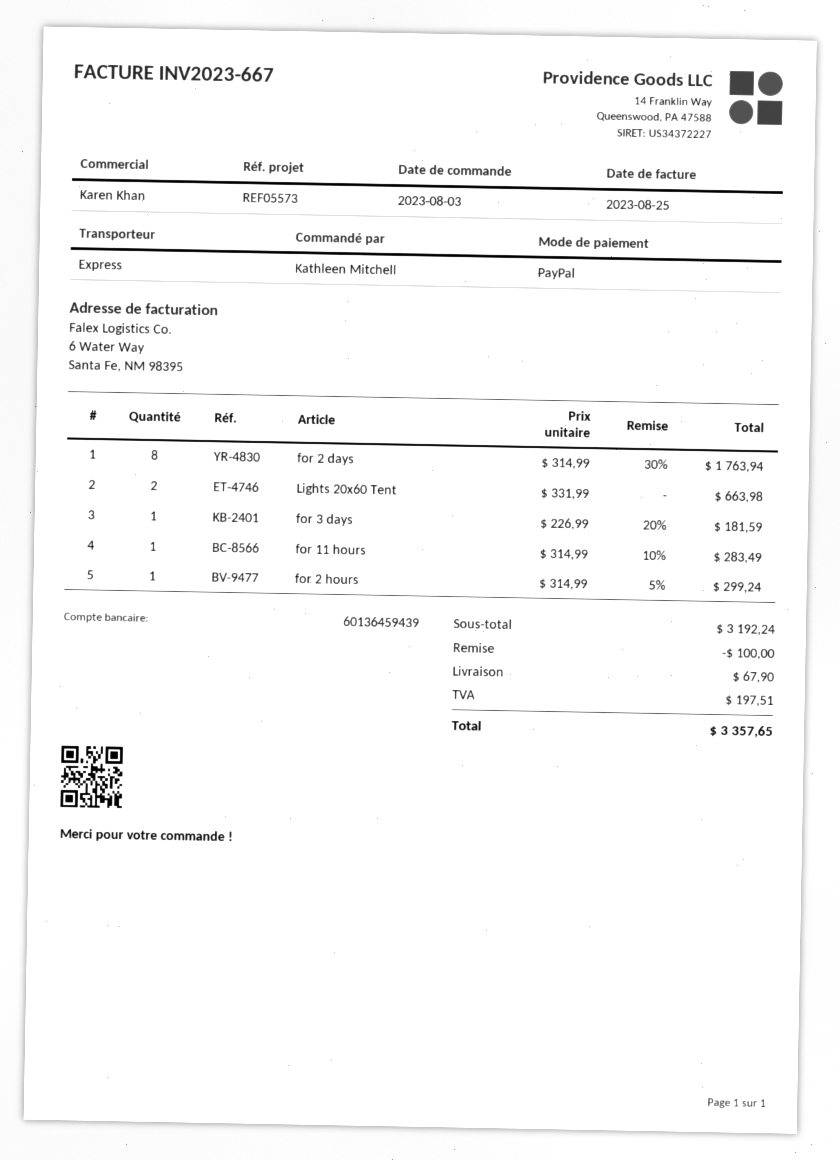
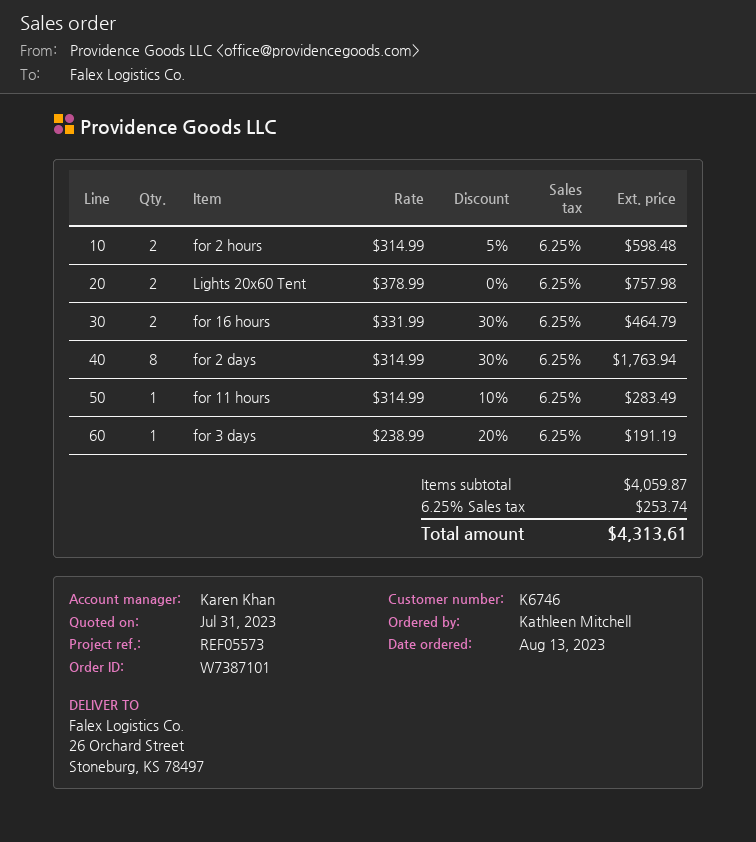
order date: 2023-08-03 -> 2023-08-13
Lights 20x60 Tent: 2 x 331.99 = 663.98 -> 2 x 378.99 = 757.98
for 3 days: 1 x 226.99 - 20% = 181.59 -> 1 x 238.99 - 20% = 191.19
for 2 hours: 1 x 314.99 - 5% = 299.24 -> 2 x 314.99 - 5% = 598.48
for 16 hours: none -> 2 x 331.99 - 30% = 464.79
subtotal: 3192.24 -> 4059.87
discount: 100.00 -> none
shipping: 67.90 -> none
tax: 197.51 -> 253.74
total: 3357.65 -> 4313.61

